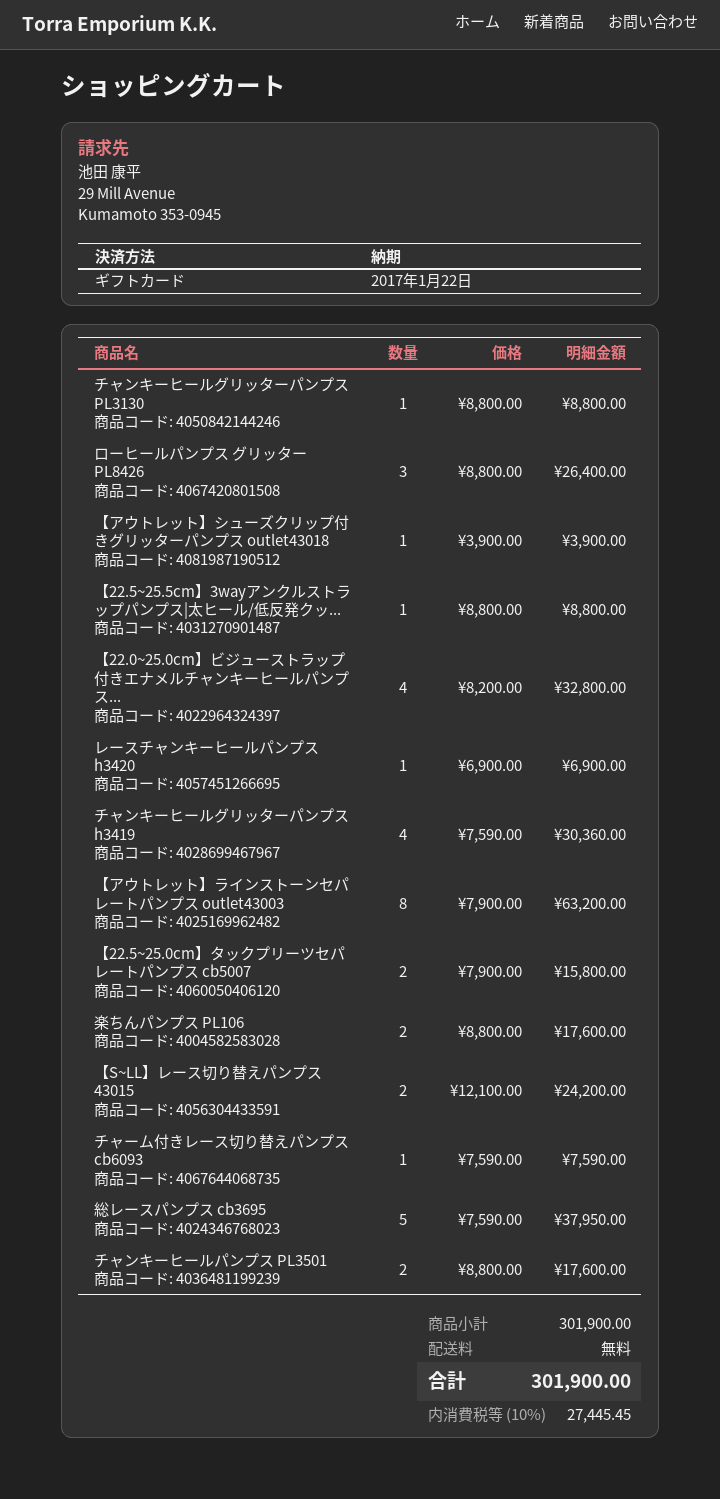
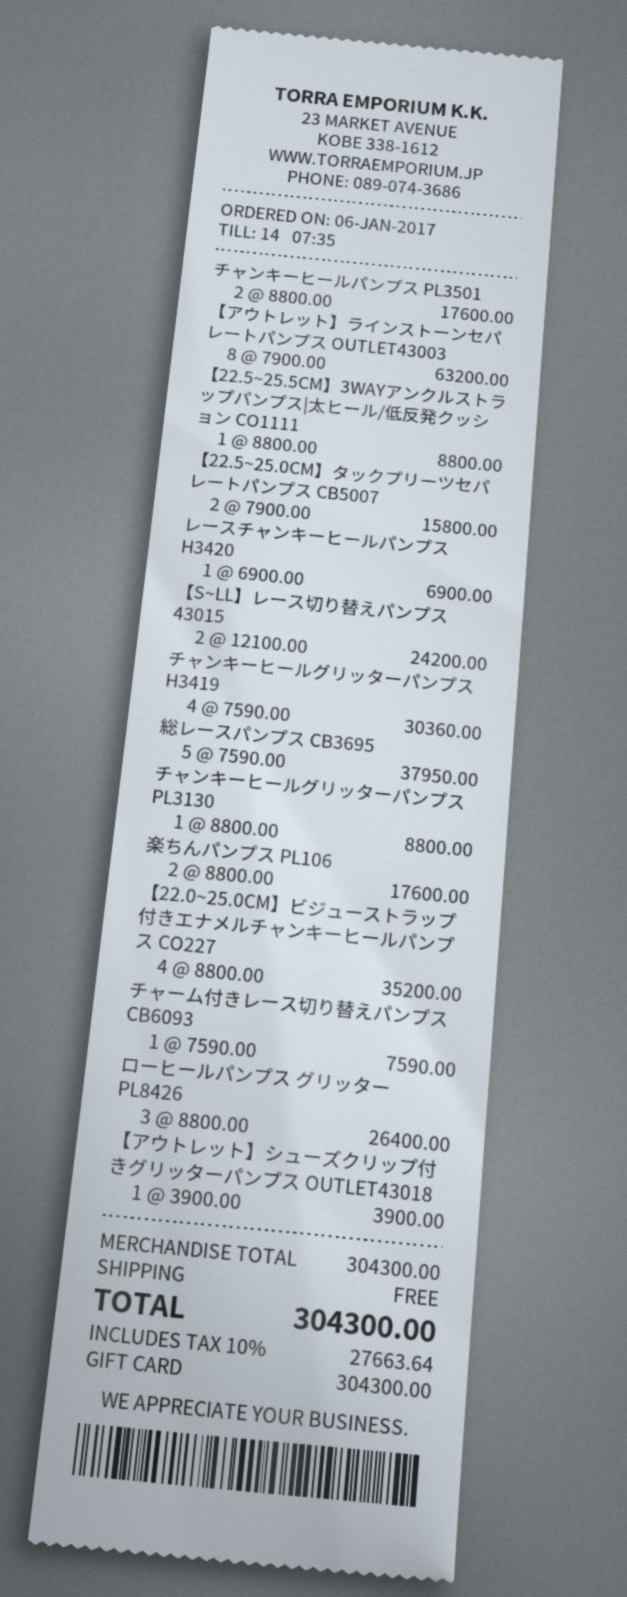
【22.0~25.0cm】ビジューストラップ付きエナメルチャンキーヒールパンプス...: 4 x 8200.00 = 32800.00 -> 4 x 8800.00 = 35200.00
subtotal: 301900.00 -> 304300.00
tax: 10% = 27445.45 -> 10% = 27663.64
total: 301900.00 -> 304300.00

